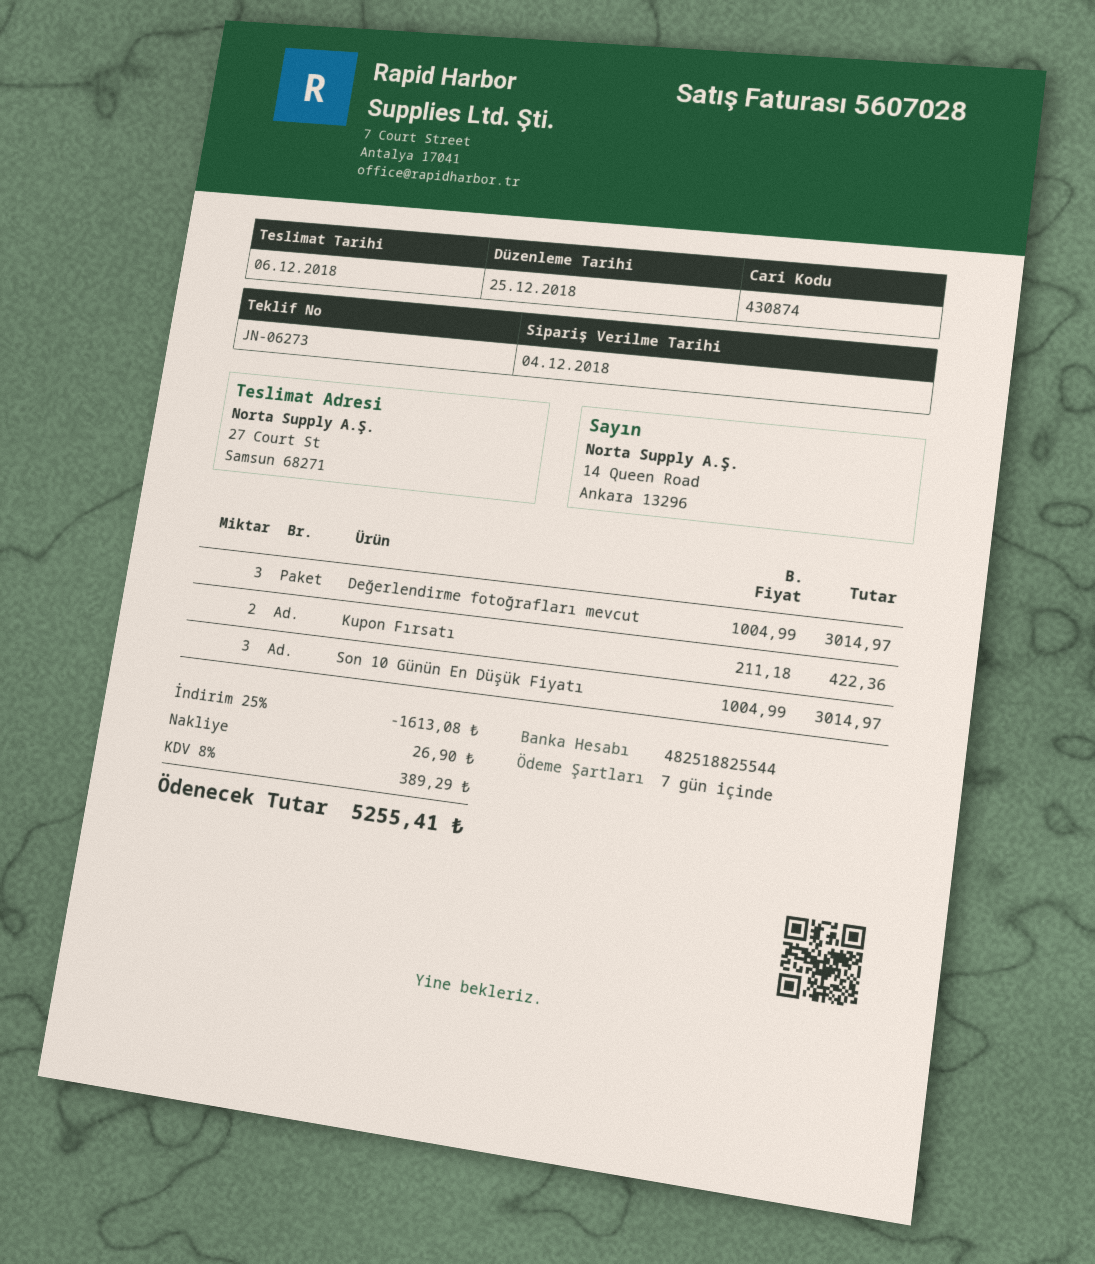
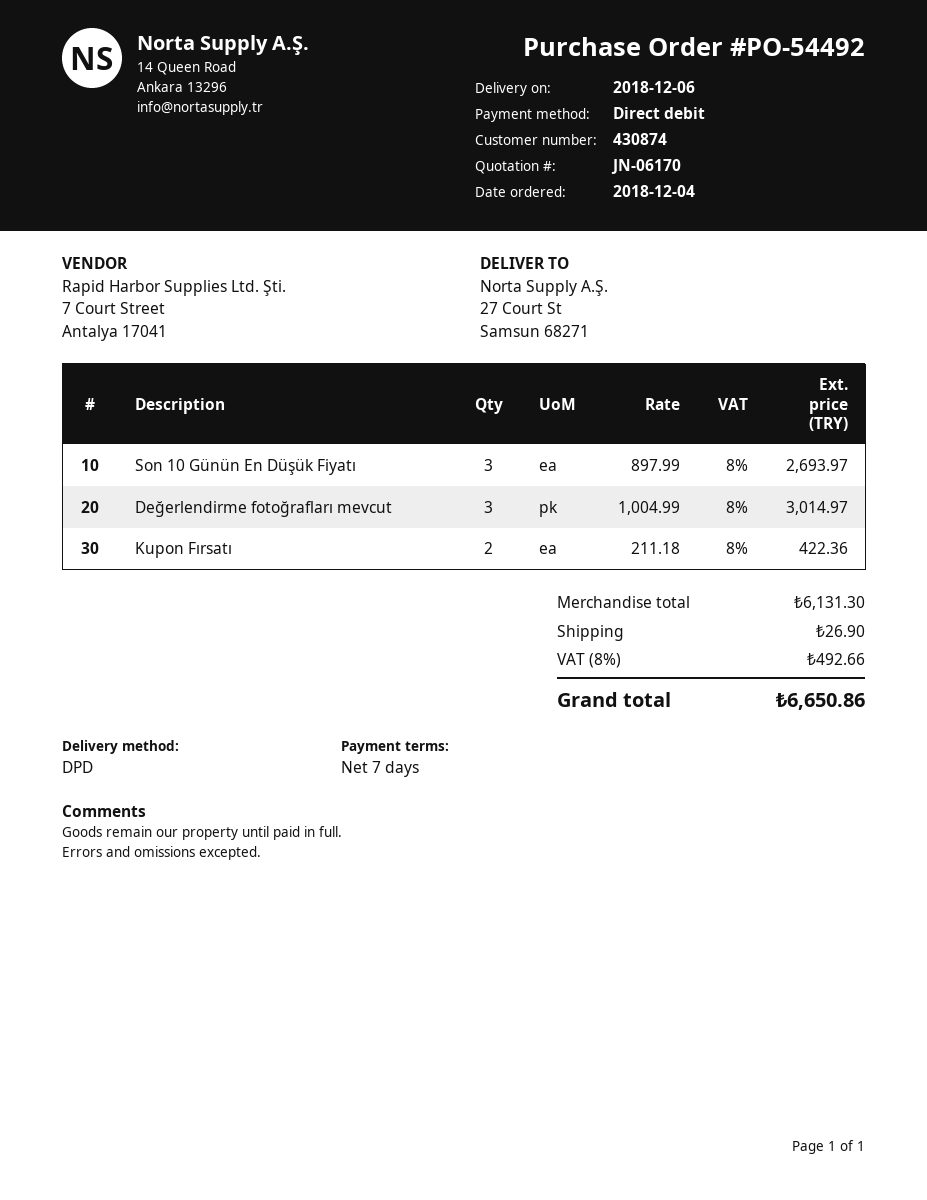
quote number: JN-06273 -> JN-06170
Son 10 Günün En Düşük Fiyatı: 3 x 1004.99 = 3014.97 -> 3 x 897.99 = 2693.97
discount: 25% = 1613.08 -> none
tax: 8% = 389.29 -> 8% = 492.66
total: 5255.41 -> 6650.86

